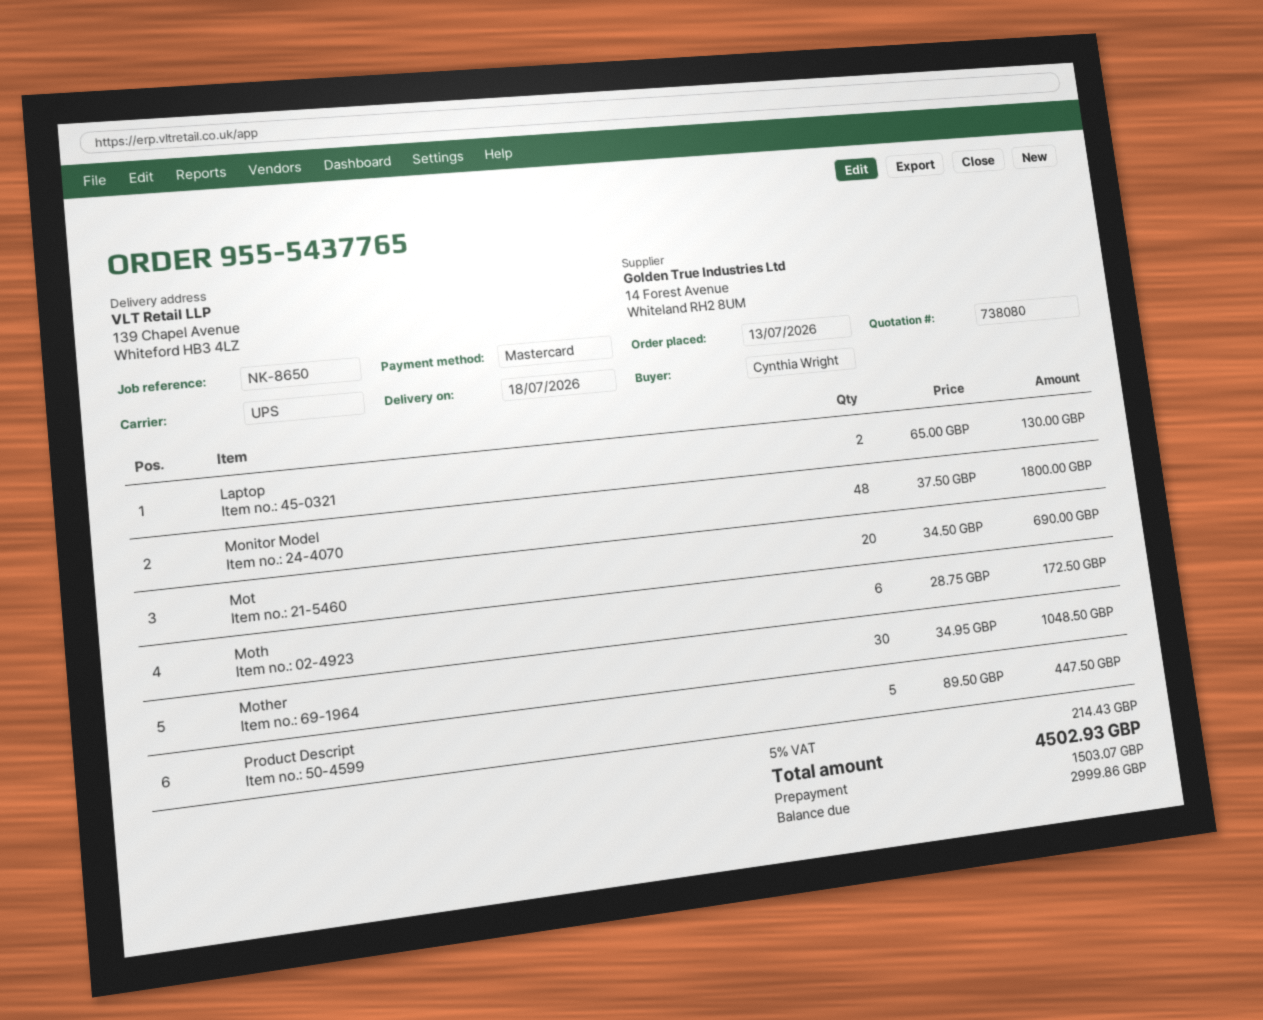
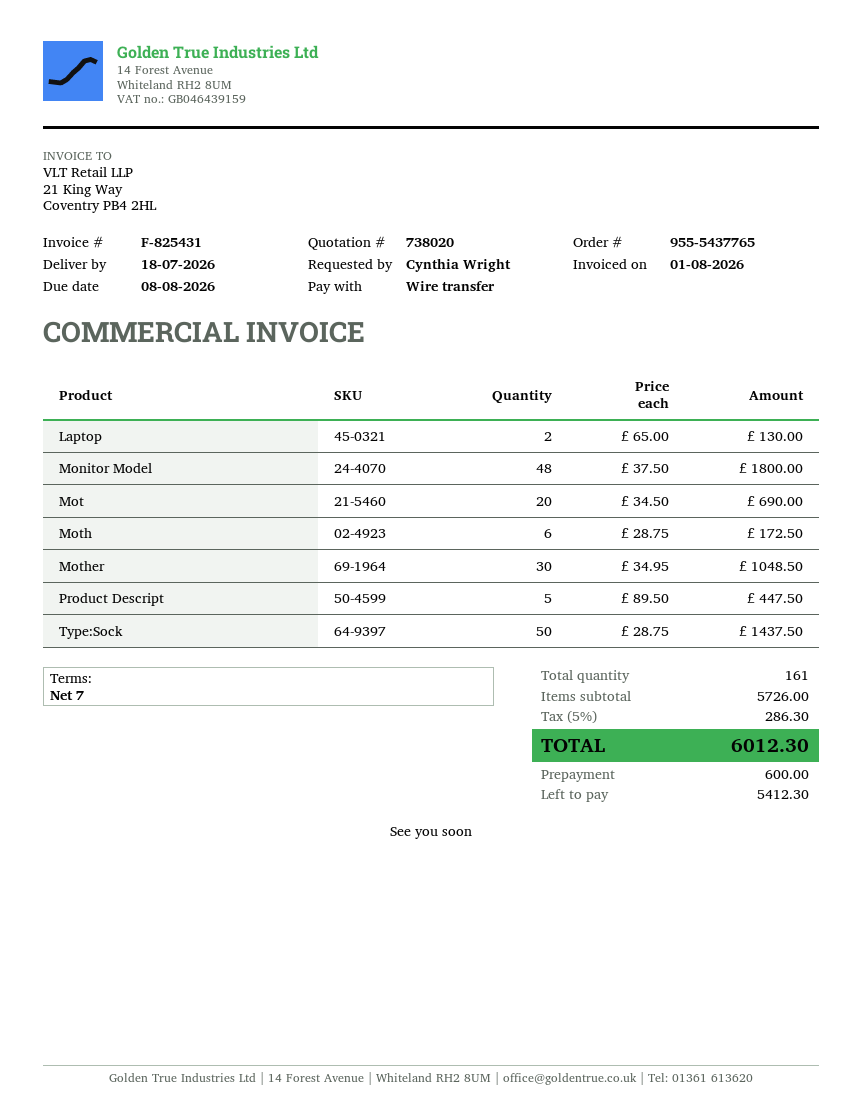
quote number: 738080 -> 738020
payment method: Mastercard -> bank transfer
Type:Sock: none -> 50 x 28.75 = 1437.50
tax: 5% = 214.43 -> 5% = 286.30
total: 4502.93 -> 6012.30
deposit: 1503.07 -> 600.00
balance: 2999.86 -> 5412.30

